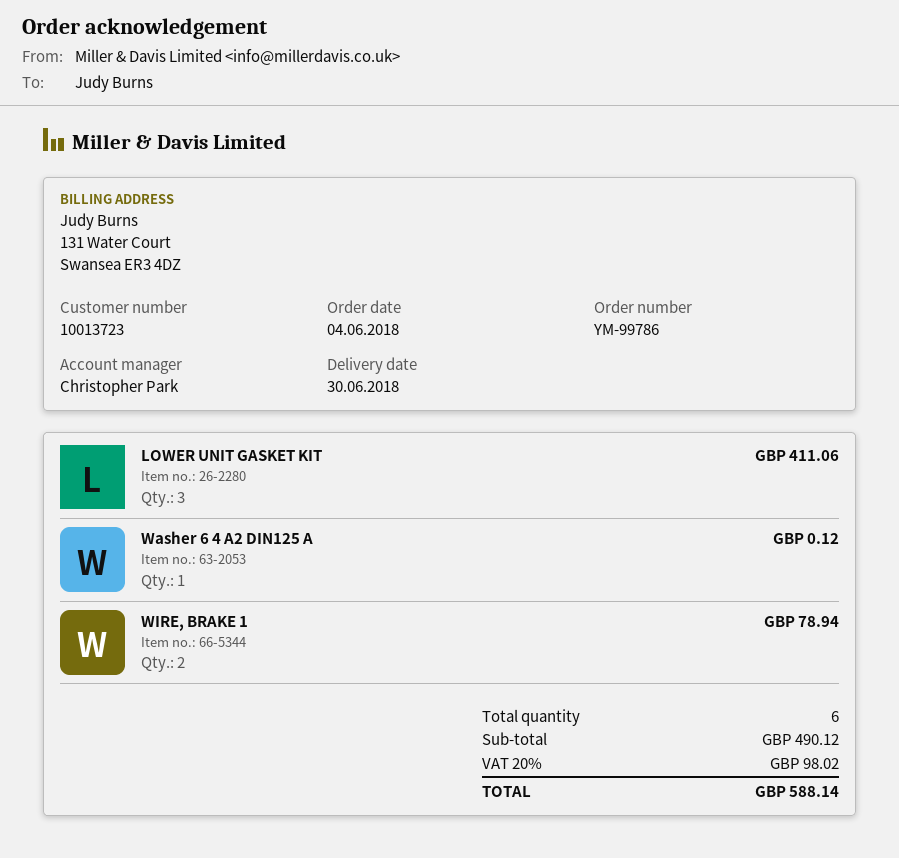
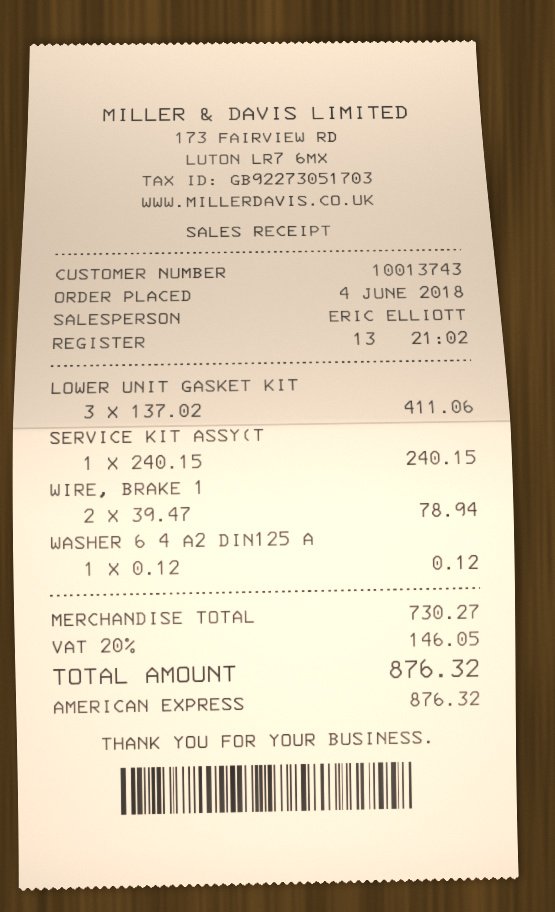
customer number: 10013723 -> 10013743
sales rep: Christopher Park -> ERIC ELLIOTT
SERVICE KIT ASSY(T: none -> 1 for 240.15
subtotal: 490.12 -> 730.27
tax: 20% = 98.02 -> 20% = 146.05
total: 588.14 -> 876.32

